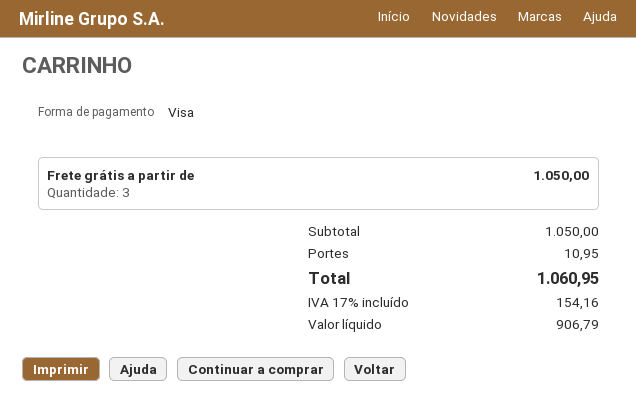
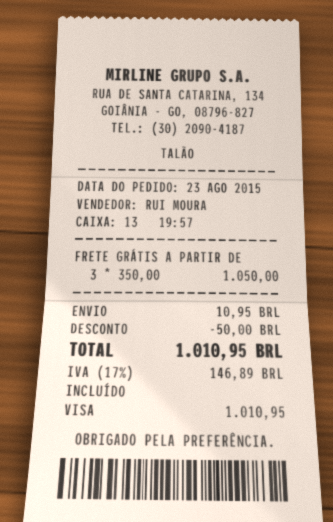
discount: none -> 50.00
tax: 17% = 154.16 -> 17% = 146.89
total: 1060.95 -> 1010.95

